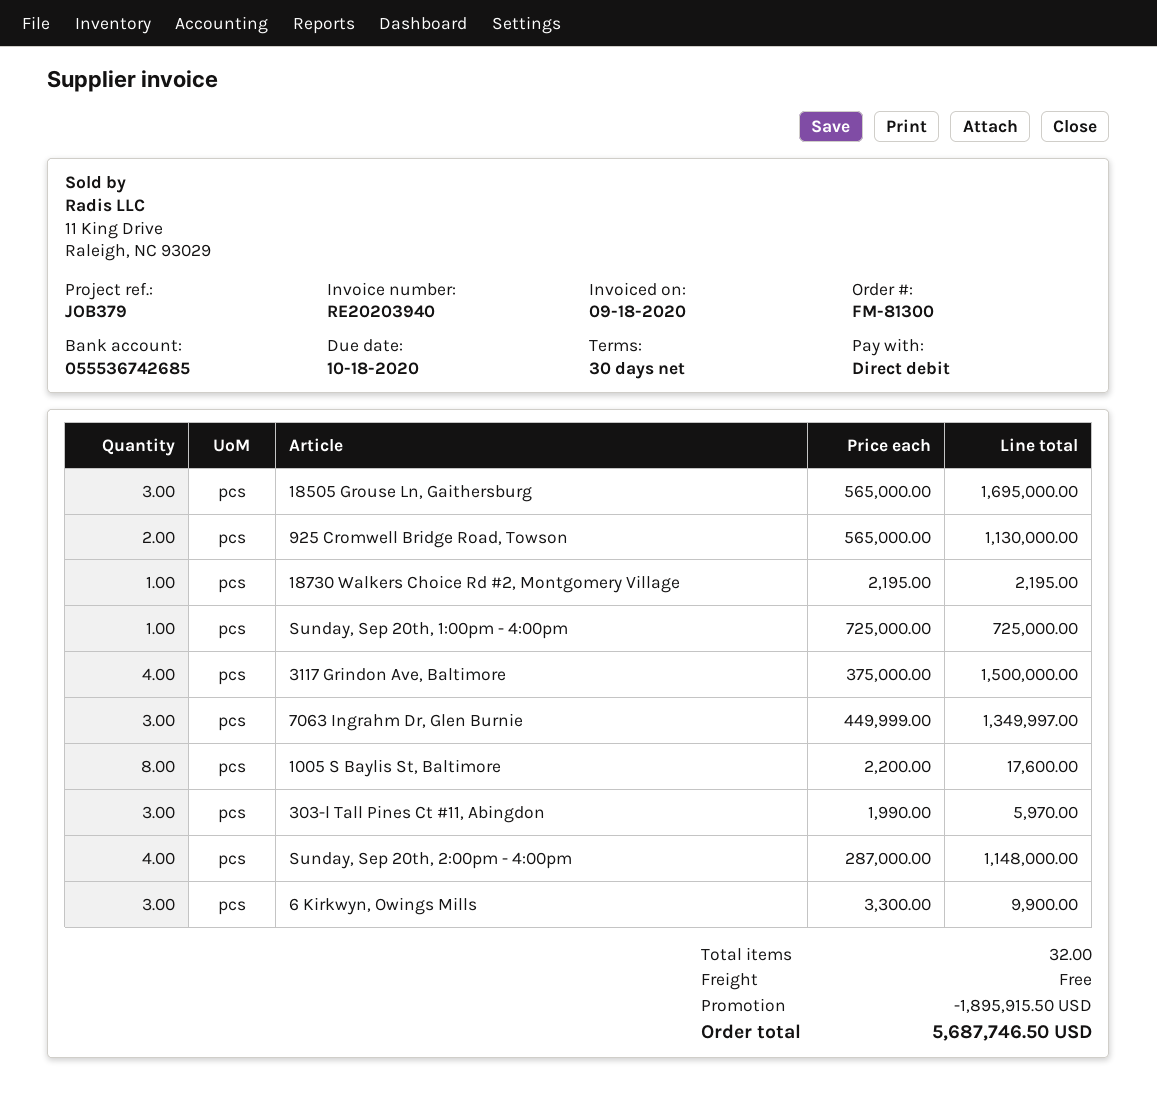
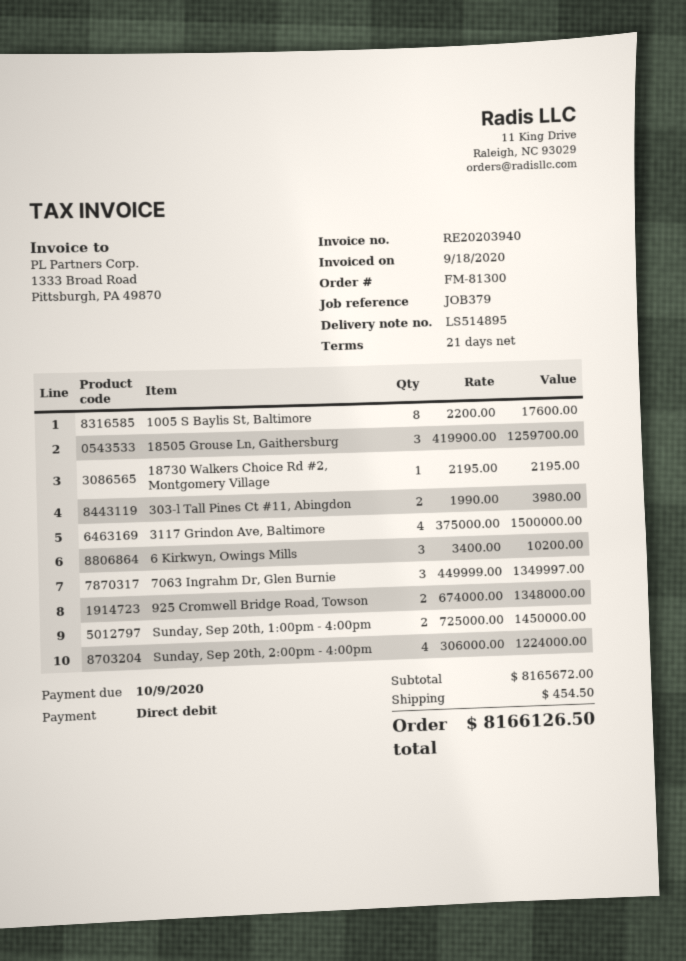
payment terms: 30 days -> 21 days
due date: 2020-10-18 -> 2020-10-09
18505 Grouse Ln, Gaithersburg: 3 x 565000.00 = 1695000.00 -> 3 x 419900.00 = 1259700.00
925 Cromwell Bridge Road, Towson: 2 x 565000.00 = 1130000.00 -> 2 x 674000.00 = 1348000.00
Sunday, Sep 20th, 1:00pm - 4:00pm: 1 x 725000.00 = 725000.00 -> 2 x 725000.00 = 1450000.00
303-l Tall Pines Ct #11, Abingdon: 3 x 1990.00 = 5970.00 -> 2 x 1990.00 = 3980.00
Sunday, Sep 20th, 2:00pm - 4:00pm: 4 x 287000.00 = 1148000.00 -> 4 x 306000.00 = 1224000.00
6 Kirkwyn, Owings Mills: 3 x 3300.00 = 9900.00 -> 3 x 3400.00 = 10200.00
discount: 1895915.50 -> none
shipping: 0.00 -> 454.50
total: 5687746.50 -> 8166126.50

